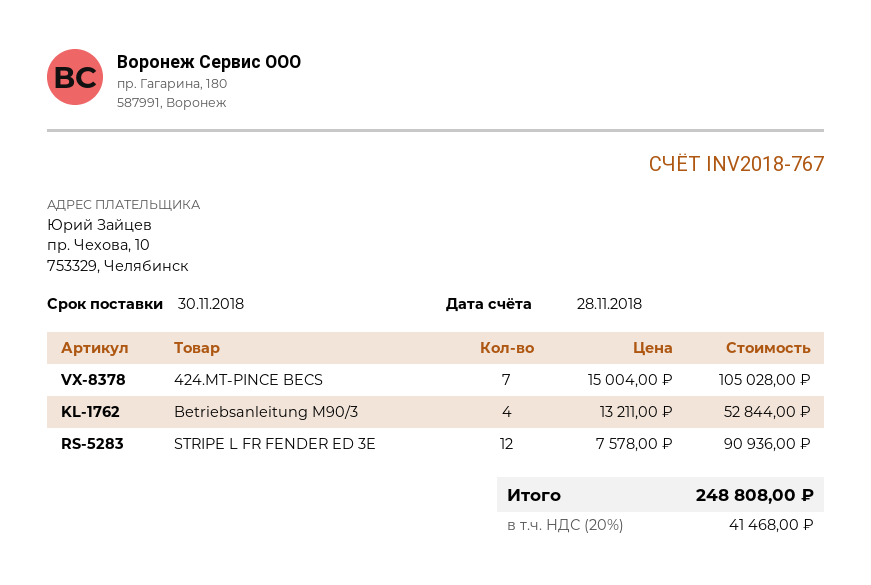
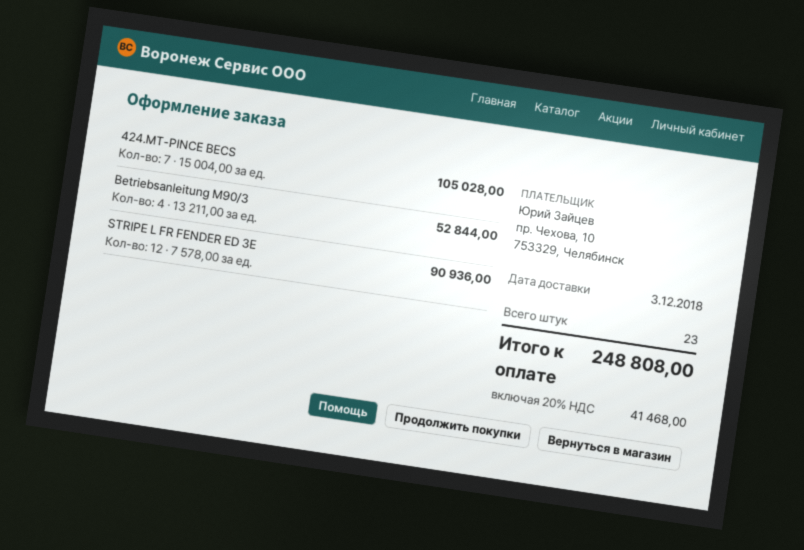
delivery date: 2018-11-30 -> 2018-12-03

